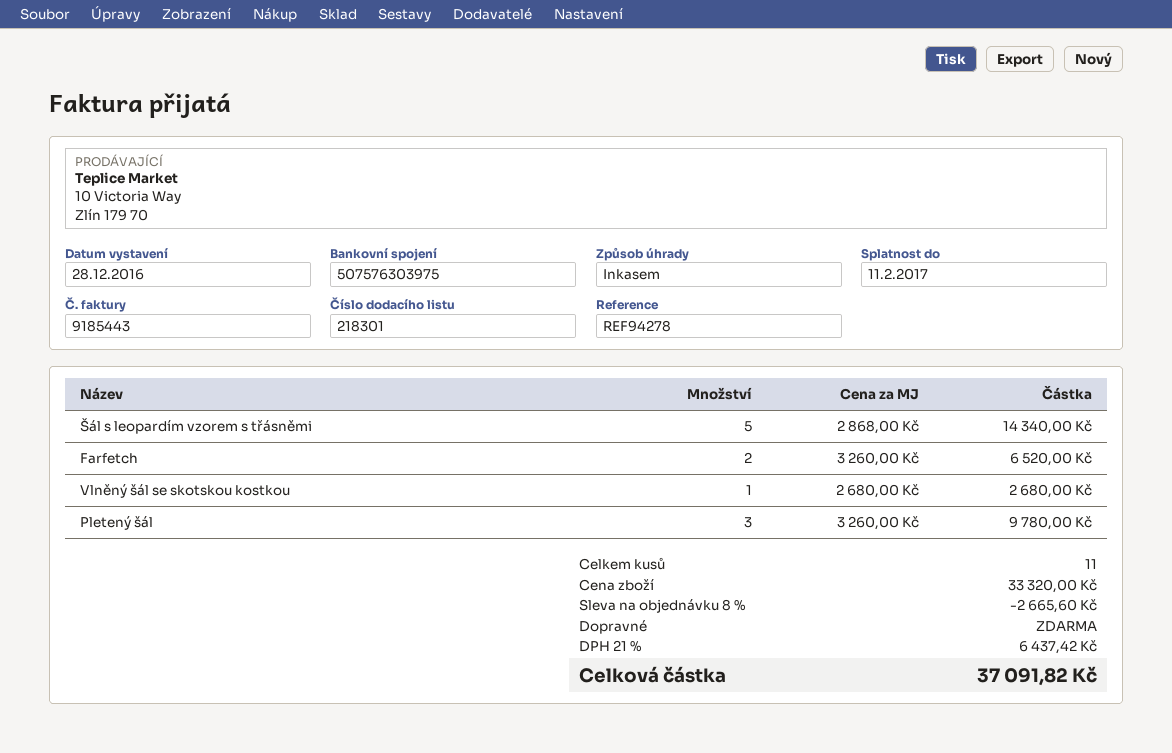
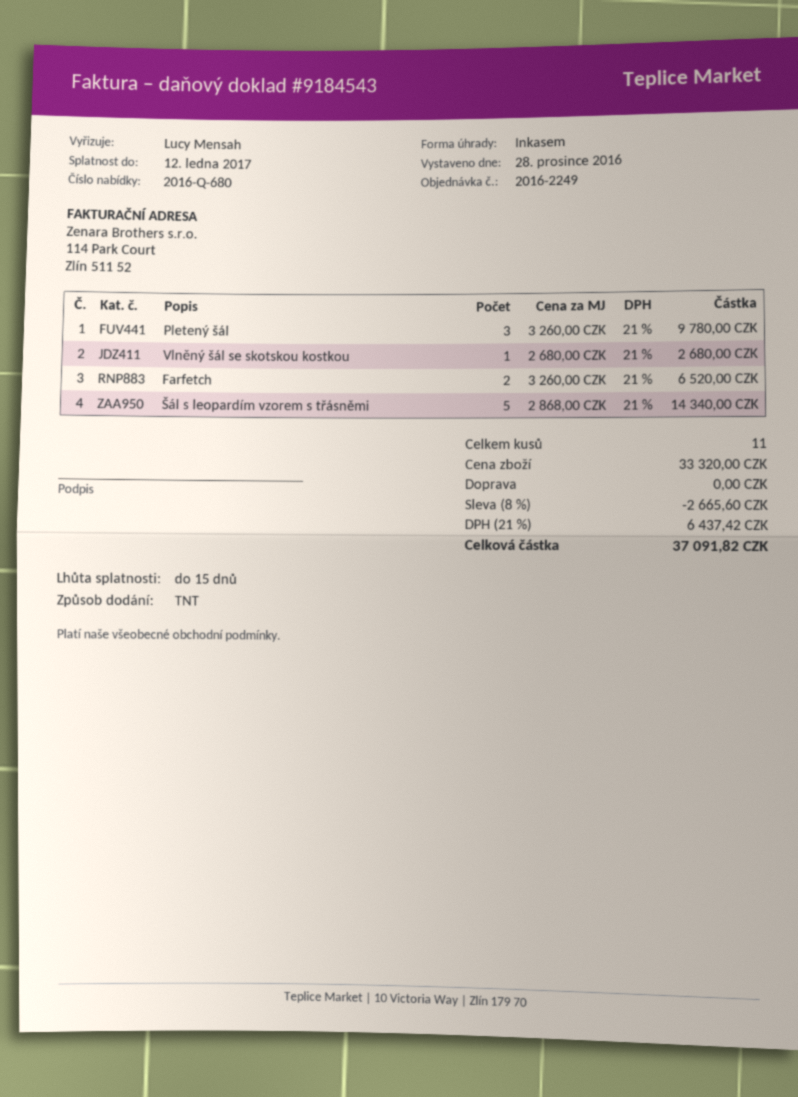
invoice number: 9185443 -> 9184543
due date: 2017-02-11 -> 2017-01-12

